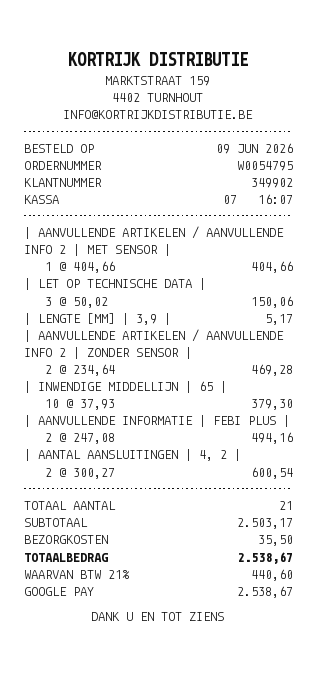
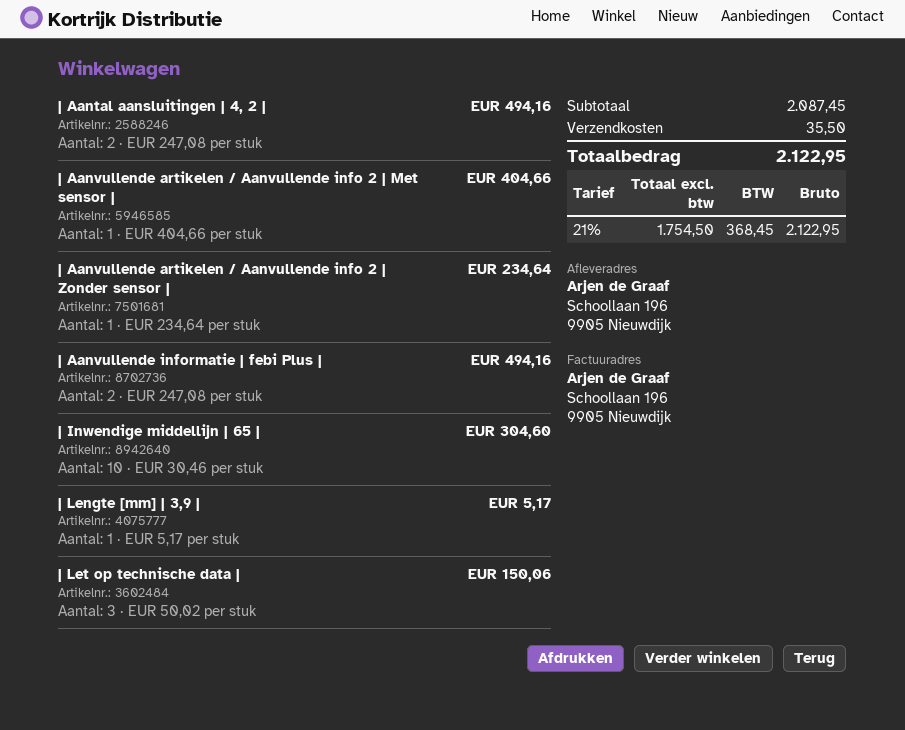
| AANVULLENDE ARTIKELEN / AANVULLENDE INFO 2 | ZONDER SENSOR |: 2 x 234.64 = 469.28 -> 1 x 234.64 = 234.64
| INWENDIGE MIDDELLIJN | 65 |: 10 x 37.93 = 379.30 -> 10 x 30.46 = 304.60
| AANTAL AANSLUITINGEN | 4, 2 |: 2 x 300.27 = 600.54 -> 2 x 247.08 = 494.16
subtotal: 2503.17 -> 2087.45
tax: 21% = 440.60 -> 21% = 368.45
total: 2538.67 -> 2122.95

